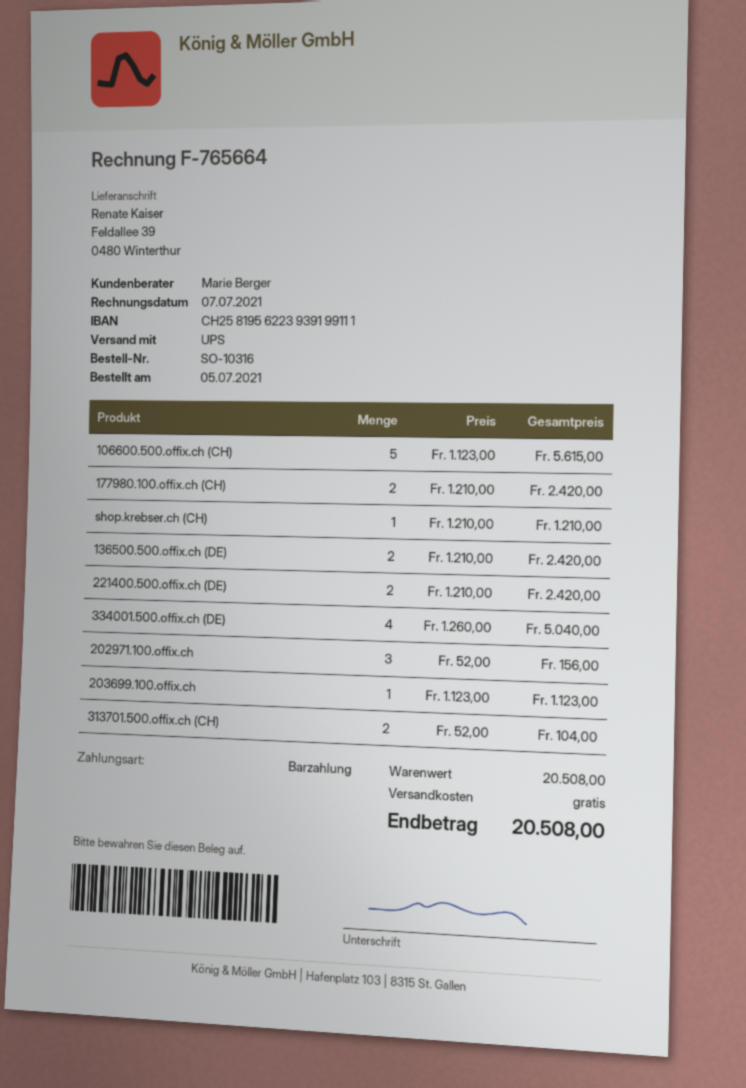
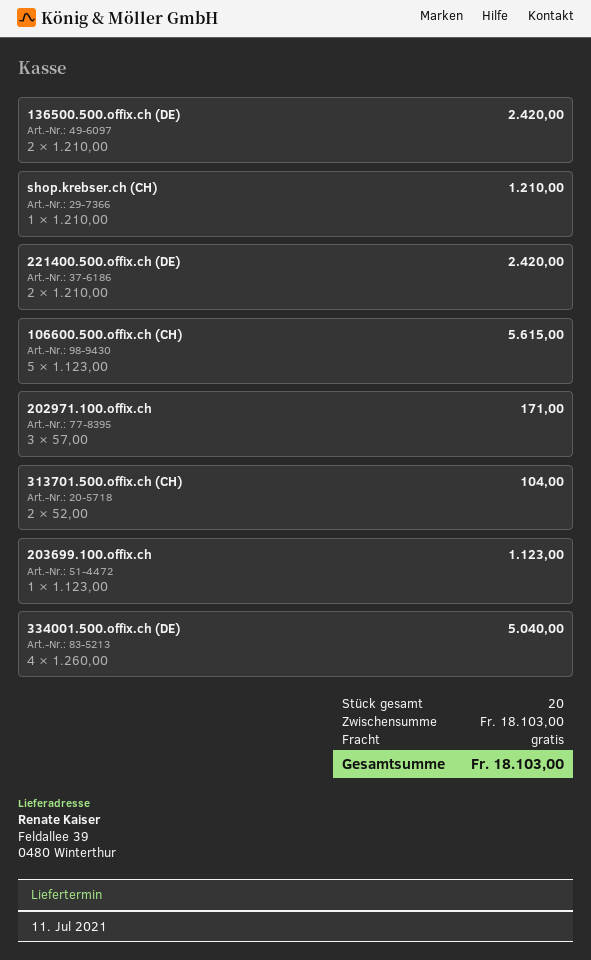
177980.100.offix.ch (CH): 2 x 1210.00 = 2420.00 -> none
202971.100.offix.ch: 3 x 52.00 = 156.00 -> 3 x 57.00 = 171.00
subtotal: 20508.00 -> 18103.00
total: 20508.00 -> 18103.00

